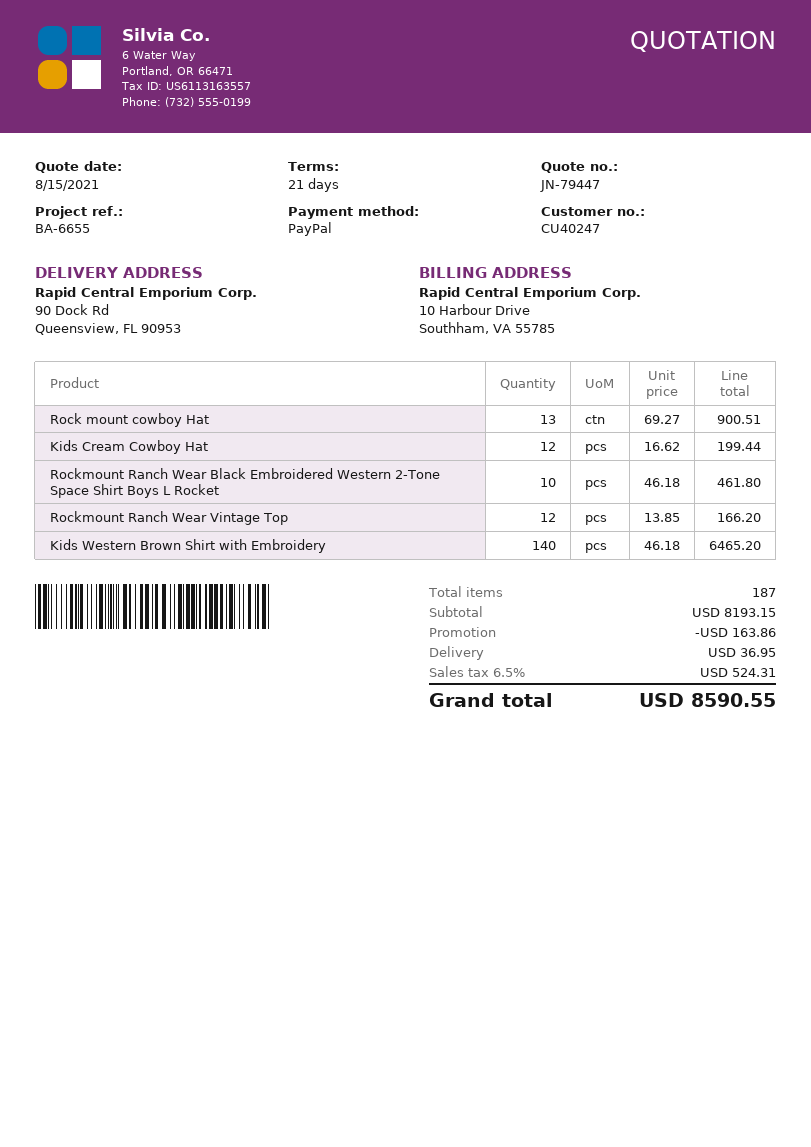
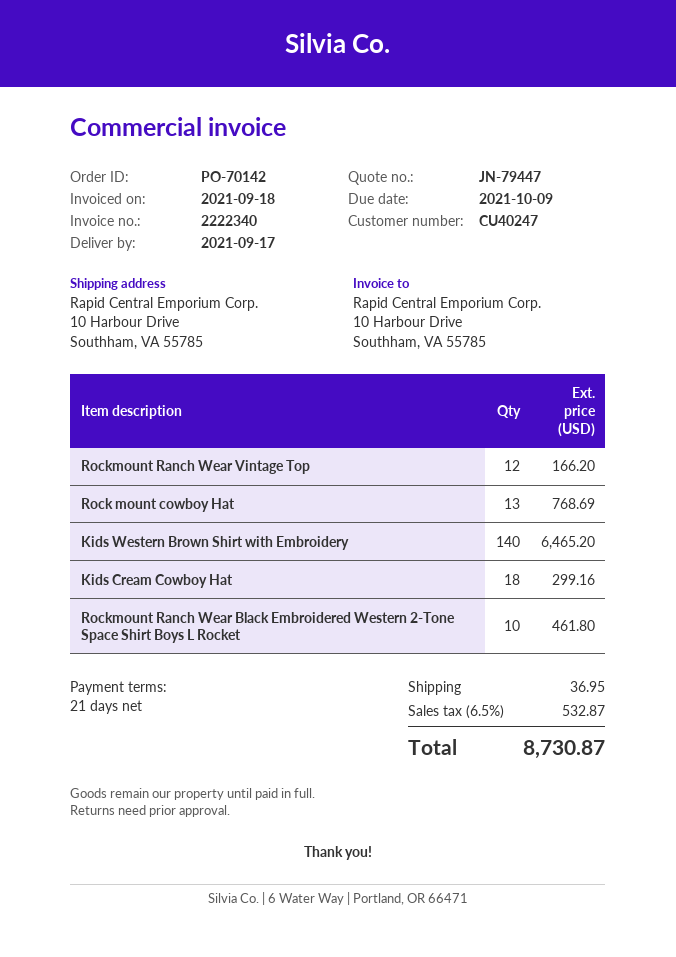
ship to: 90 Dock Rd, Queensview, FL 90953 -> 10 Harbour Drive, Southham, VA 55785
Rock mount cowboy Hat: 13 for 900.51 -> 13 for 768.69
Kids Cream Cowboy Hat: 12 for 199.44 -> 18 for 299.16
discount: 163.86 -> none
tax: 6.5% = 524.31 -> 6.5% = 532.87
total: 8590.55 -> 8730.87

